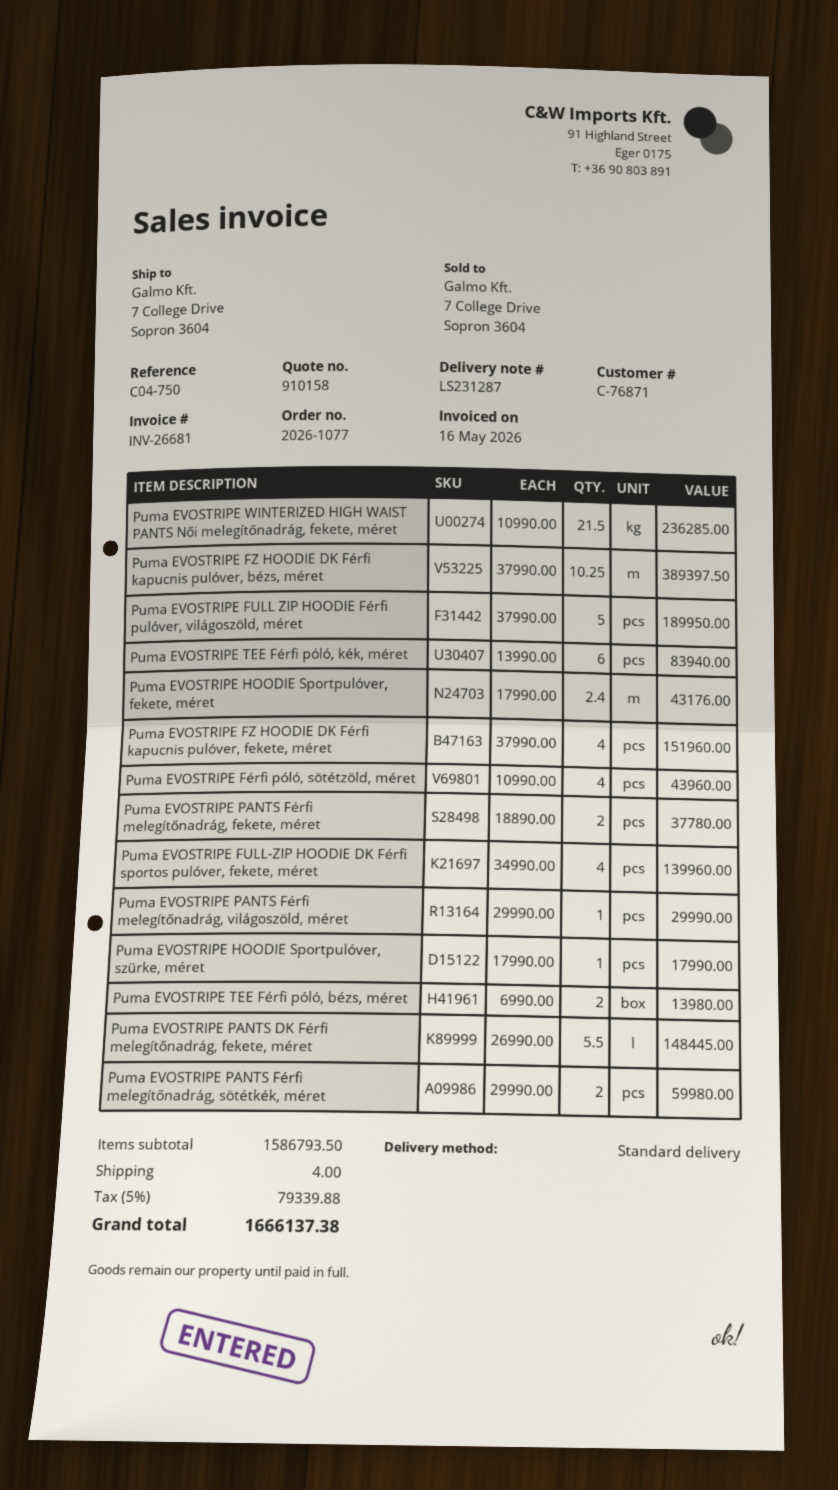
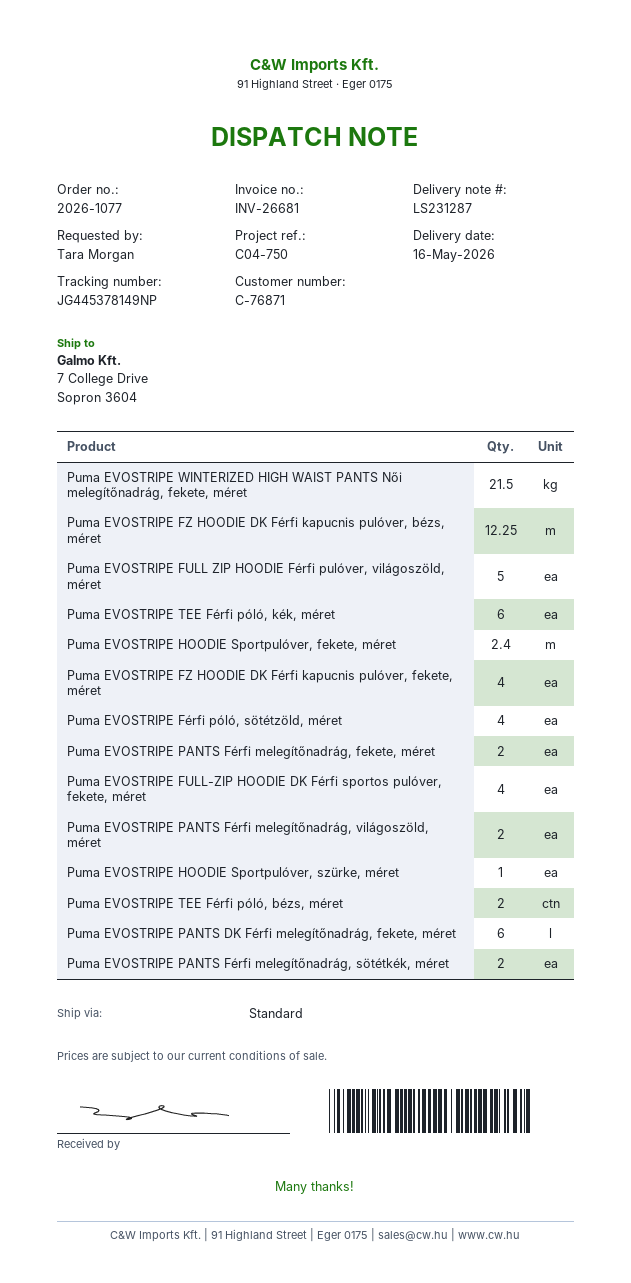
Puma EVOSTRIPE FZ HOODIE DK Férfi kapucnis pulóver, bézs, méret: 10.25 -> 12.25
Puma EVOSTRIPE PANTS Férfi melegítőnadrág, világoszöld, méret: 1 -> 2
Puma EVOSTRIPE PANTS DK Férfi melegítőnadrág, fekete, méret: 5.5 -> 6

